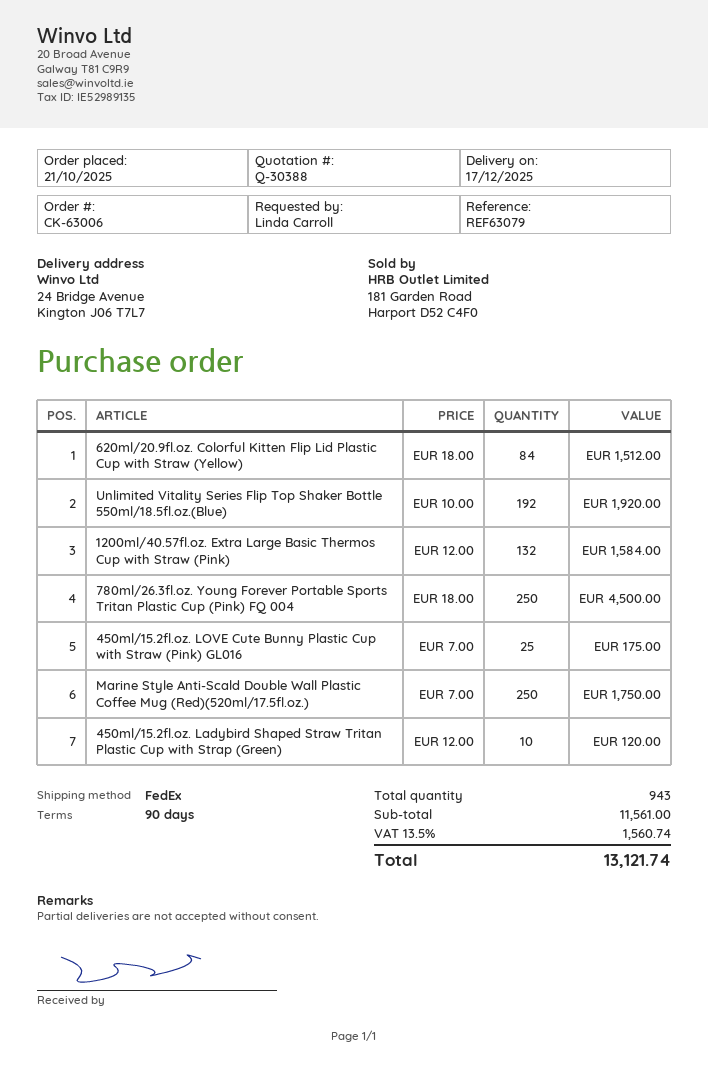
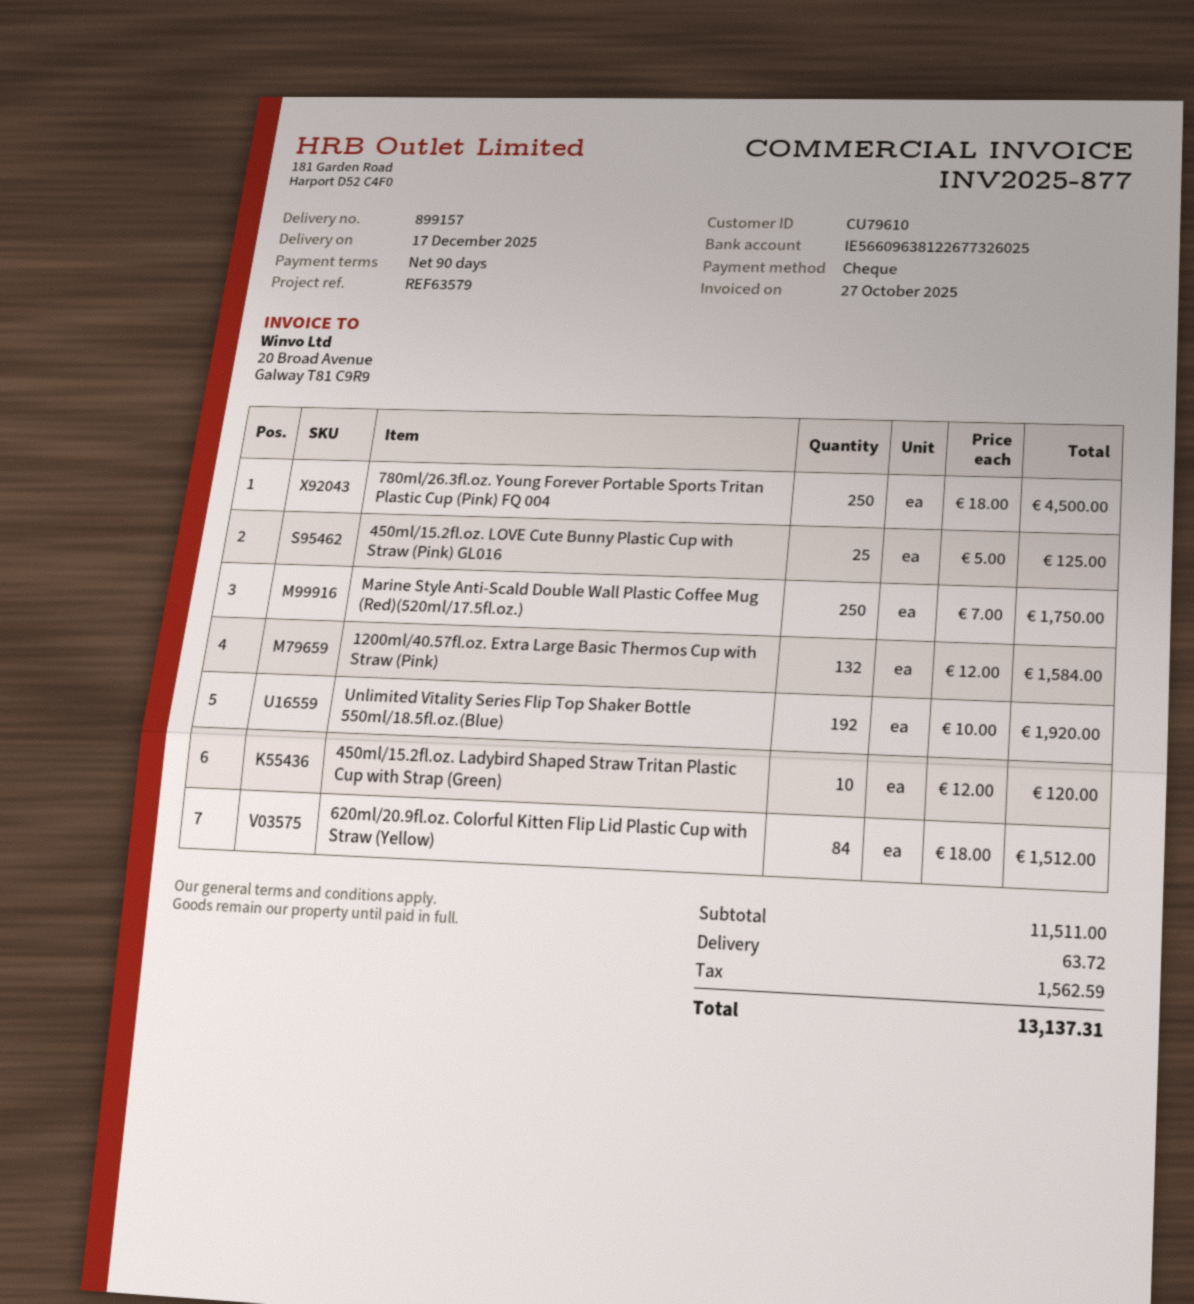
reference: REF63079 -> REF63579
450ml/15.2fl.oz. LOVE Cute Bunny Plastic Cup with Straw (Pink) GL016: 25 x 7.00 = 175.00 -> 25 x 5.00 = 125.00
subtotal: 11561.00 -> 11511.00
shipping: none -> 63.72
tax: 1560.74 -> 1562.59
total: 13121.74 -> 13137.31

